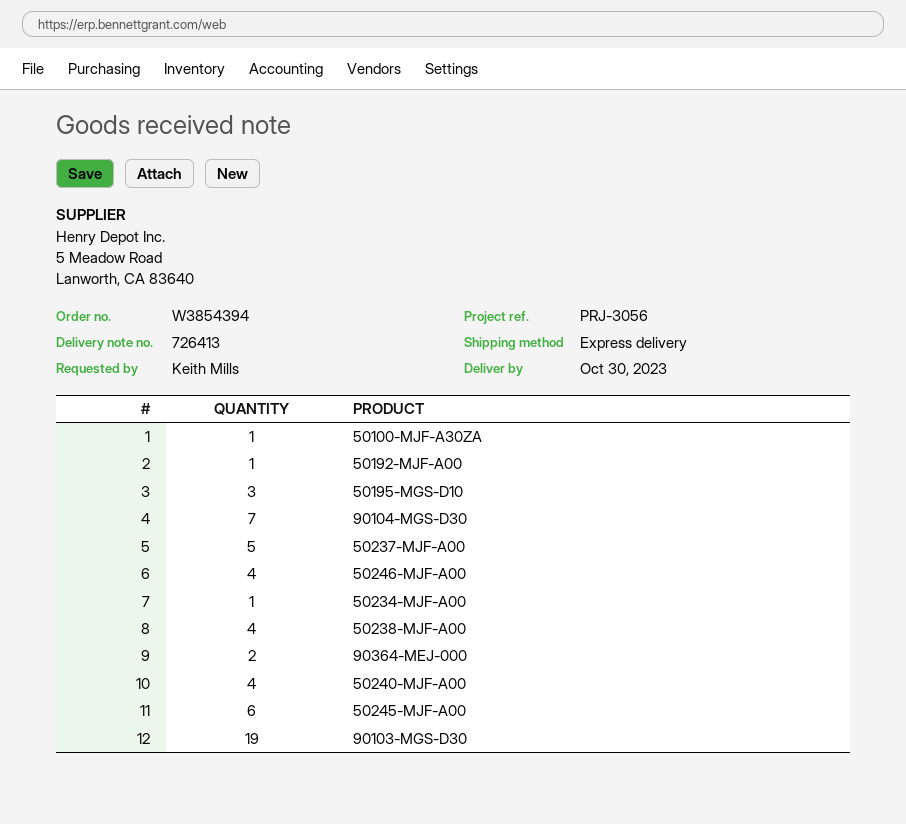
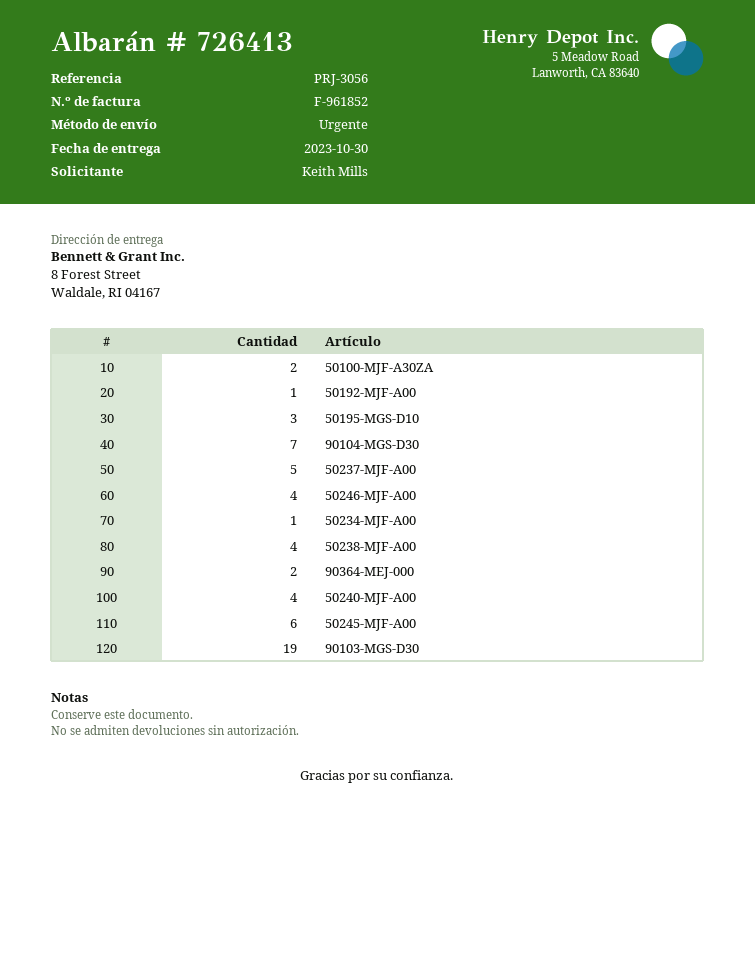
50100-MJF-A30ZA: 1 -> 2

